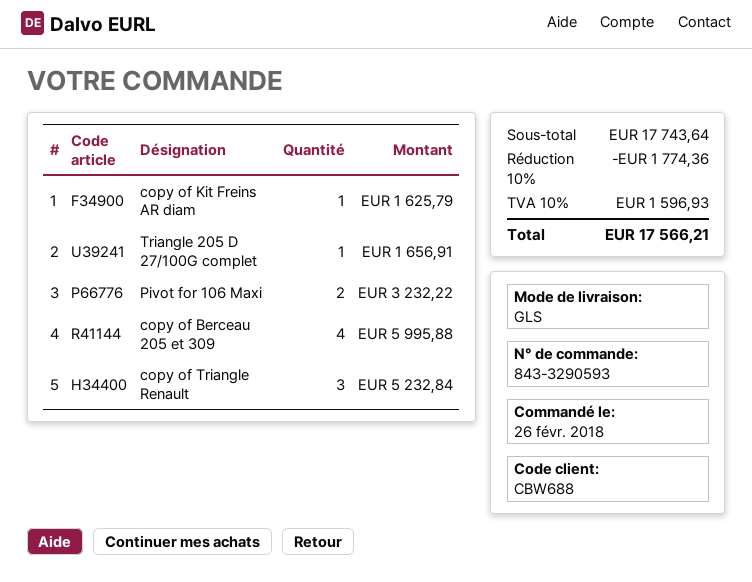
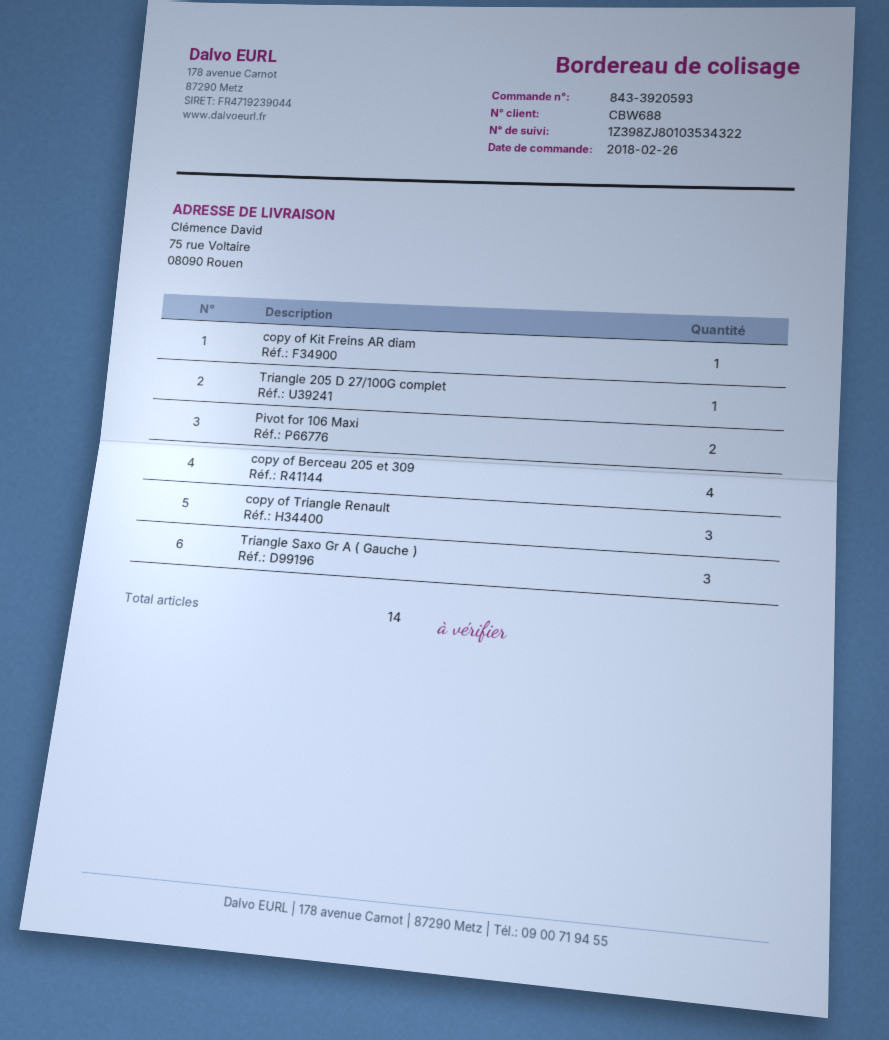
order number: 843-3290593 -> 843-3920593
Triangle Saxo Gr A ( Gauche ): none -> 3

